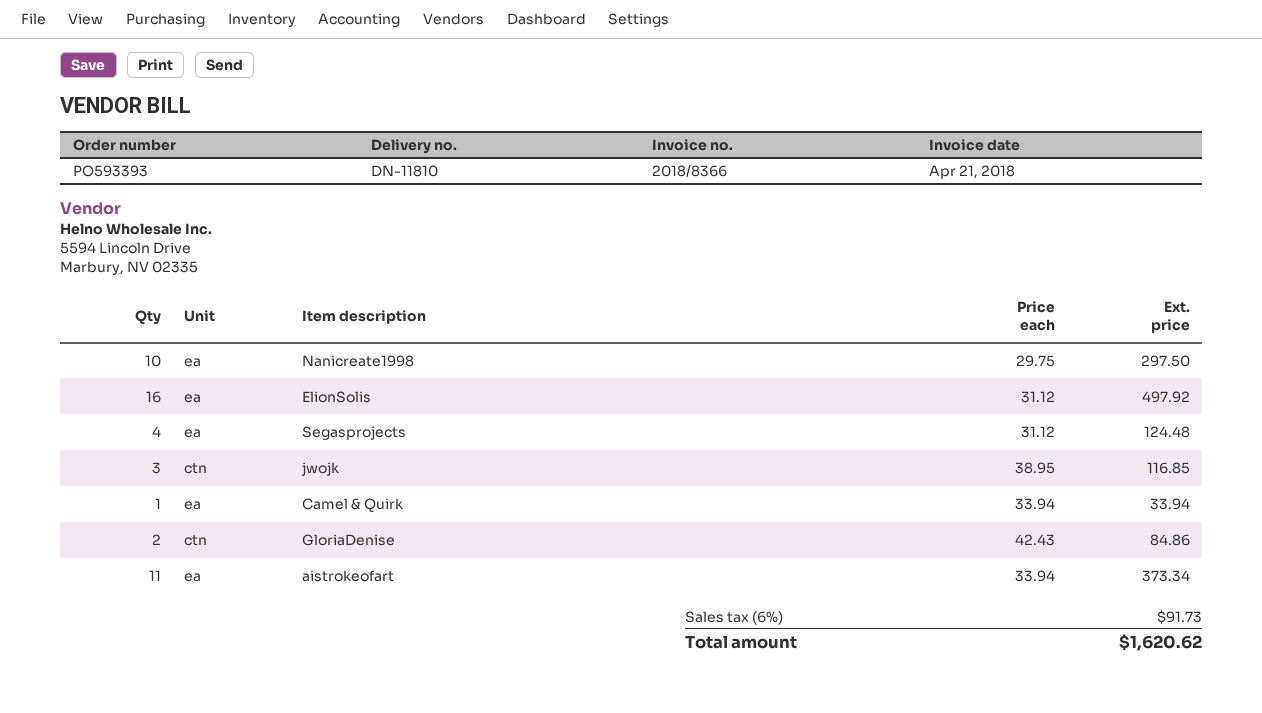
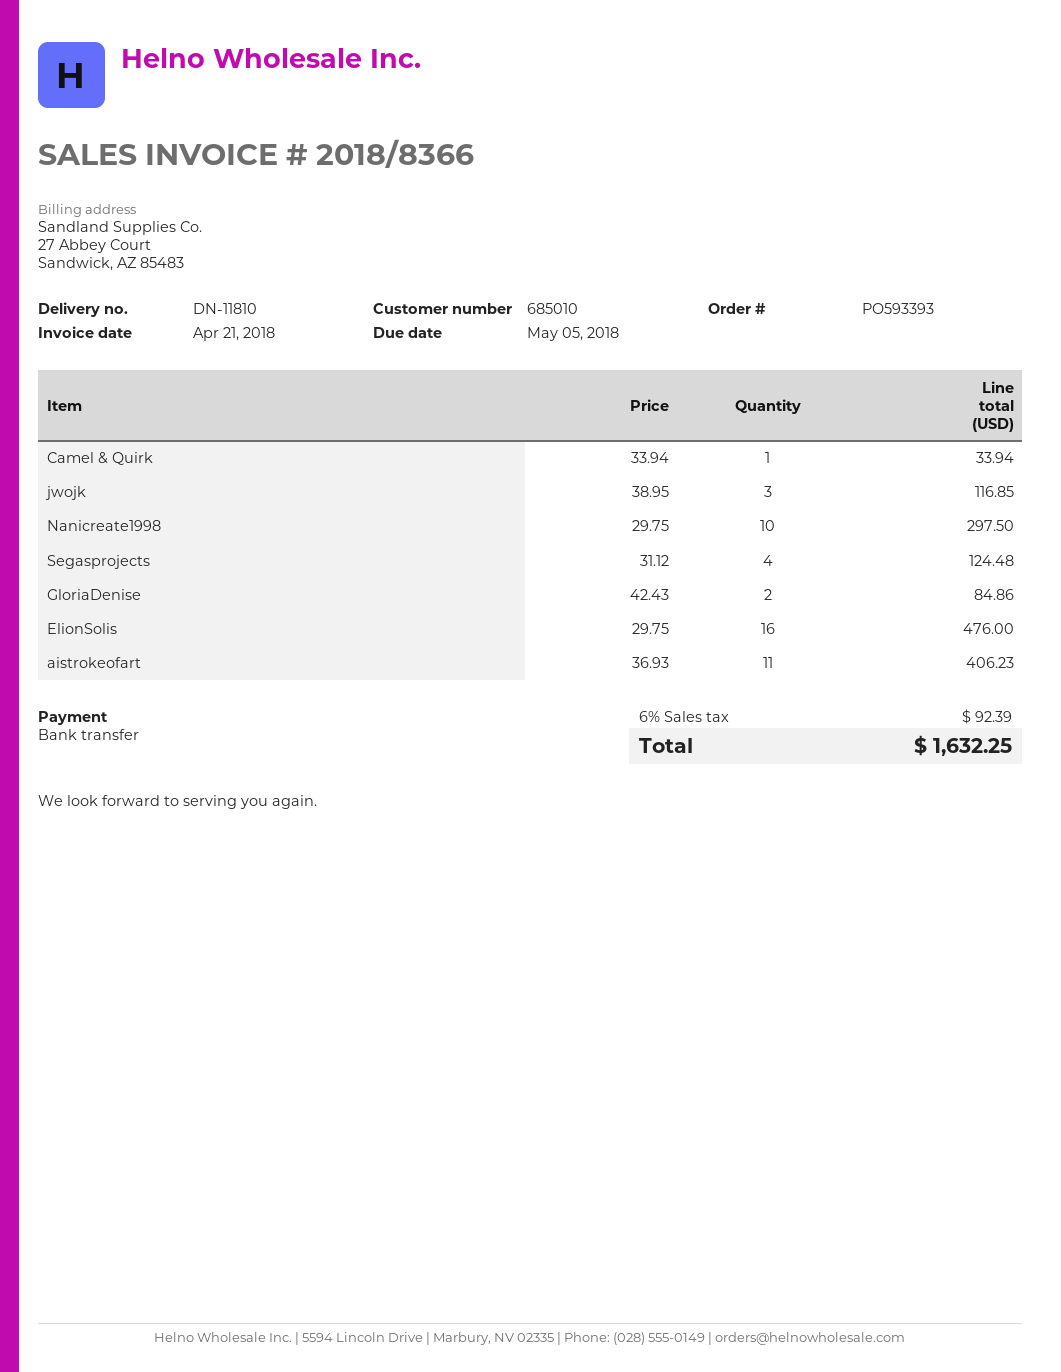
ElionSolis: 16 x 31.12 = 497.92 -> 16 x 29.75 = 476.00
aistrokeofart: 11 x 33.94 = 373.34 -> 11 x 36.93 = 406.23
tax: 6% = 91.73 -> 6% = 92.39
total: 1620.62 -> 1632.25

